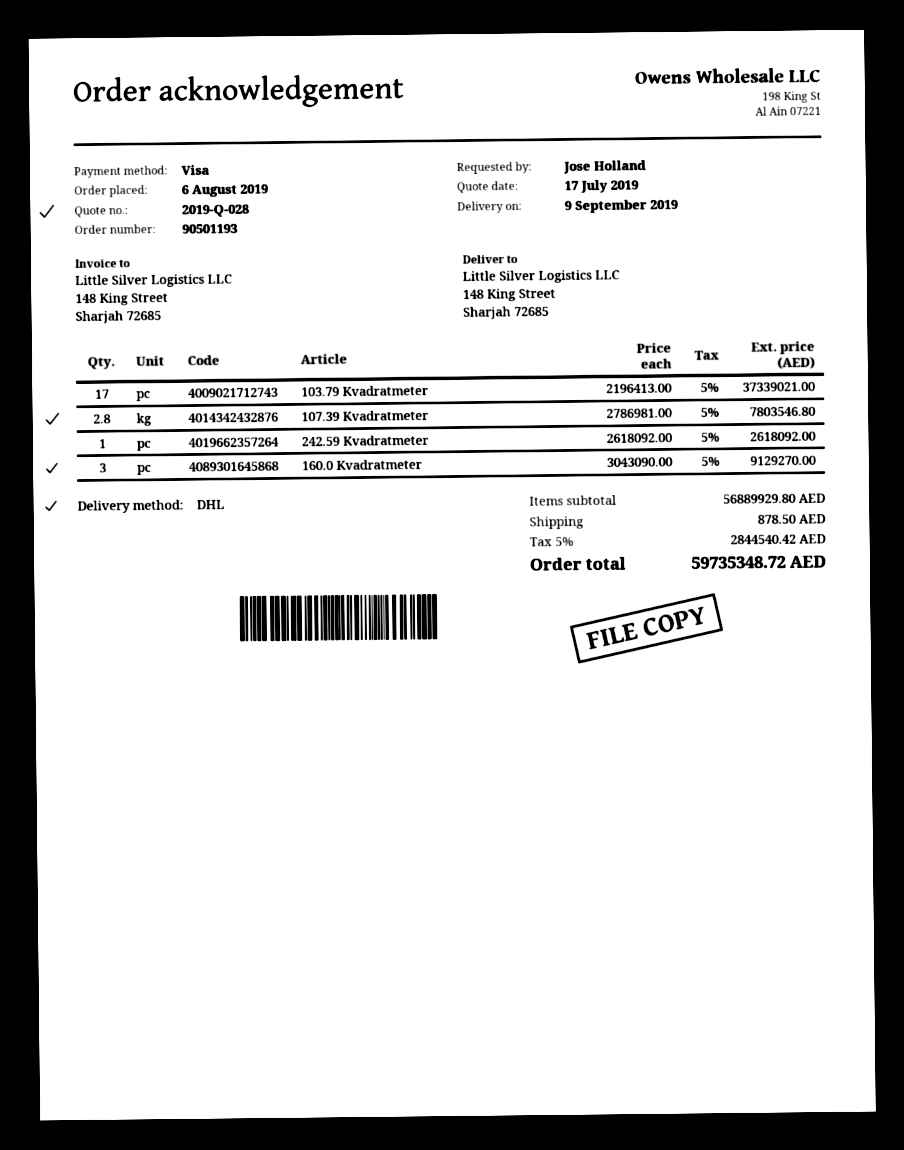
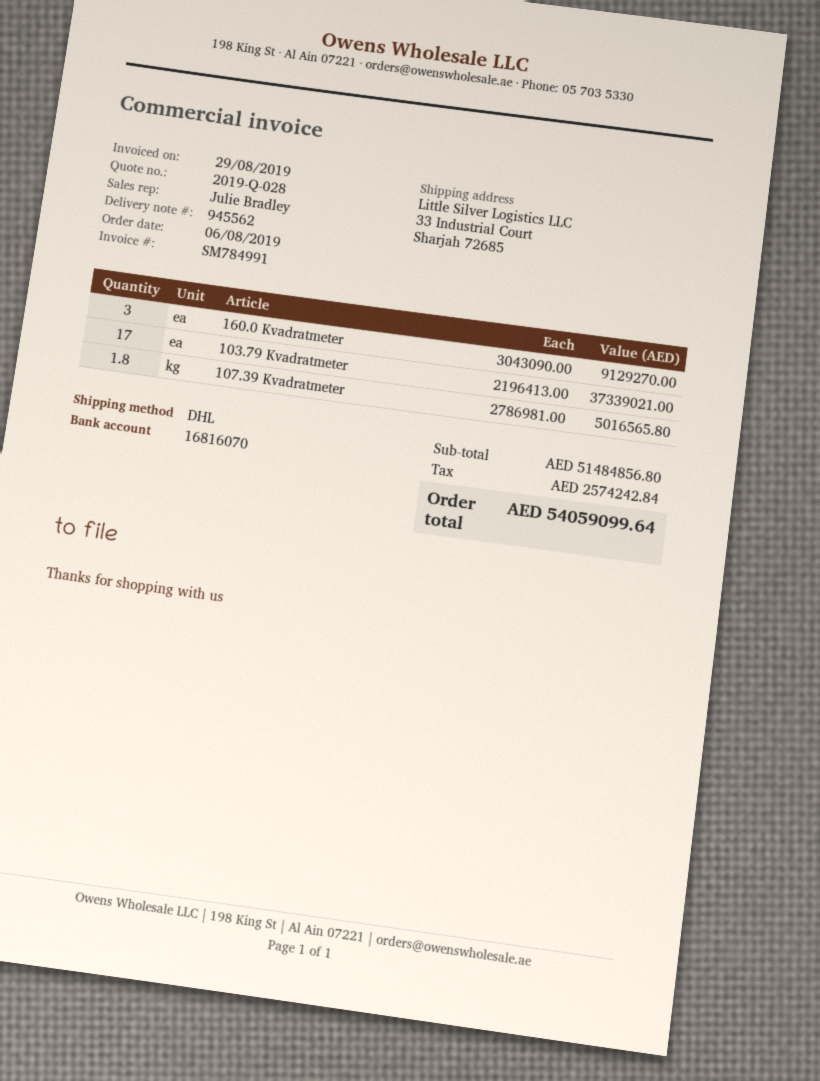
ship to: 148 King Street, Sharjah 72685 -> 33 Industrial Court, Sharjah 72685
107.39 Kvadratmeter: 2.8 x 2786981.00 = 7803546.80 -> 1.8 x 2786981.00 = 5016565.80
242.59 Kvadratmeter: 1 x 2618092.00 = 2618092.00 -> none
subtotal: 56889929.80 -> 51484856.80
shipping: 878.50 -> none
tax: 2844540.42 -> 2574242.84
total: 59735348.72 -> 54059099.64

